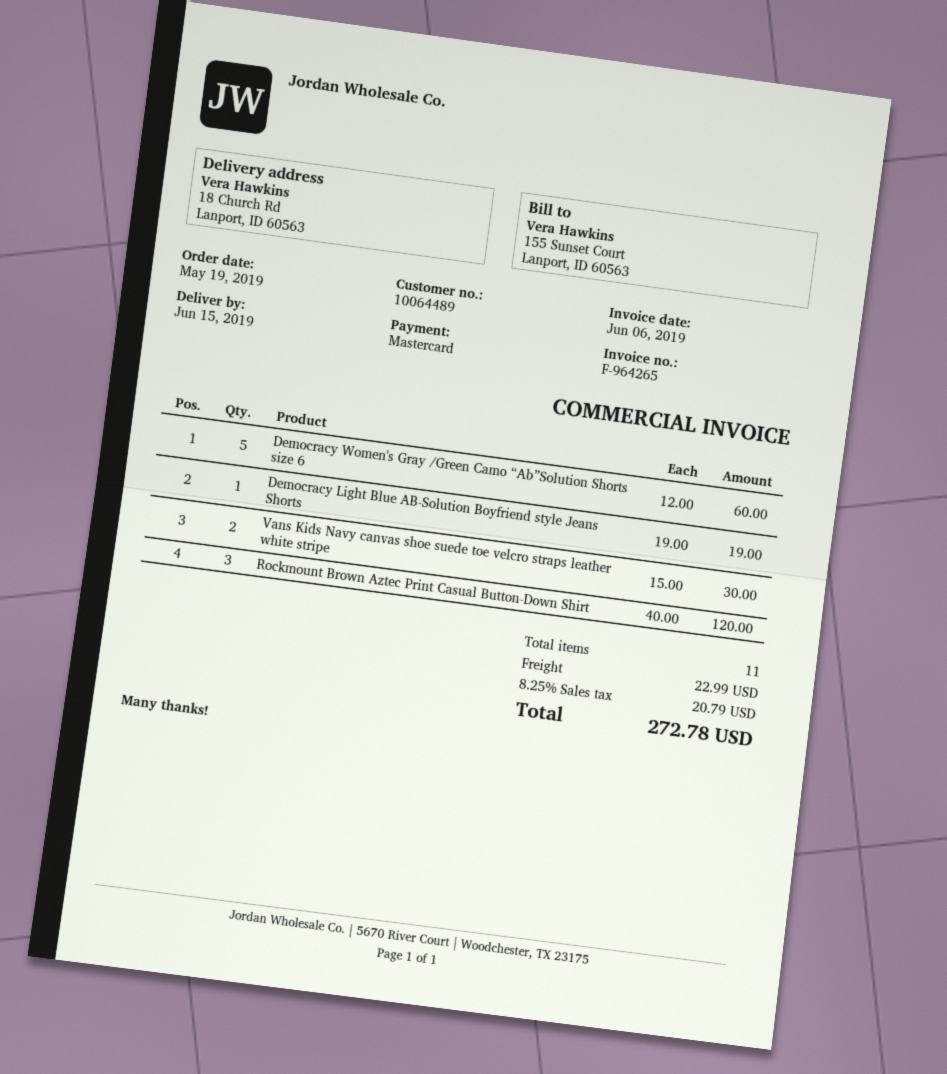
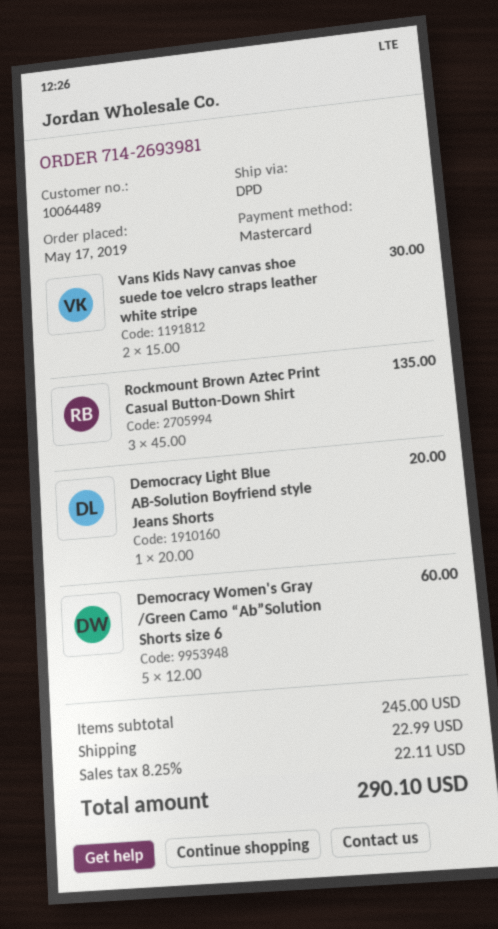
order date: 2019-05-19 -> 2019-05-17
Democracy Light Blue AB-Solution Boyfriend style Jeans Shorts: 1 x 19.00 = 19.00 -> 1 x 20.00 = 20.00
Rockmount Brown Aztec Print Casual Button-Down Shirt: 3 x 40.00 = 120.00 -> 3 x 45.00 = 135.00
tax: 8.25% = 20.79 -> 8.25% = 22.11
total: 272.78 -> 290.10

